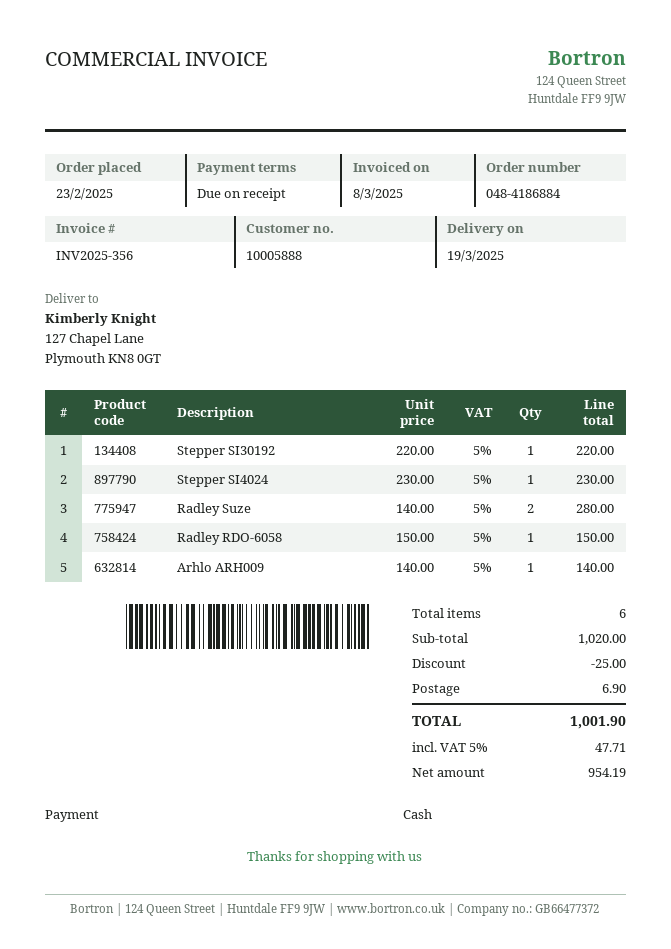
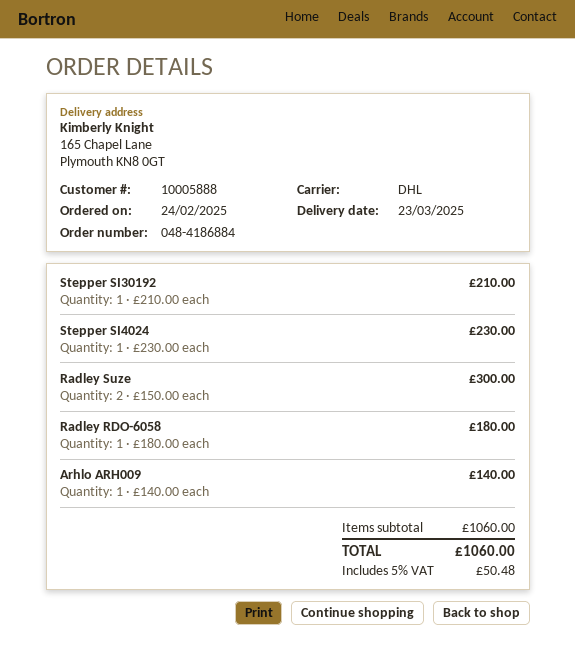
order date: 2025-02-23 -> 2025-02-24
delivery date: 2025-03-19 -> 2025-03-23
ship to: 127 Chapel Lane, Plymouth KN8 0GT -> 165 Chapel Lane, Plymouth KN8 0GT
Stepper SI30192: 1 x 220.00 = 220.00 -> 1 x 210.00 = 210.00
Radley Suze: 2 x 140.00 = 280.00 -> 2 x 150.00 = 300.00
Radley RDO-6058: 1 x 150.00 = 150.00 -> 1 x 180.00 = 180.00
subtotal: 1020.00 -> 1060.00
discount: 25.00 -> none
shipping: 6.90 -> none
tax: 5% = 47.71 -> 5% = 50.48
total: 1001.90 -> 1060.00

